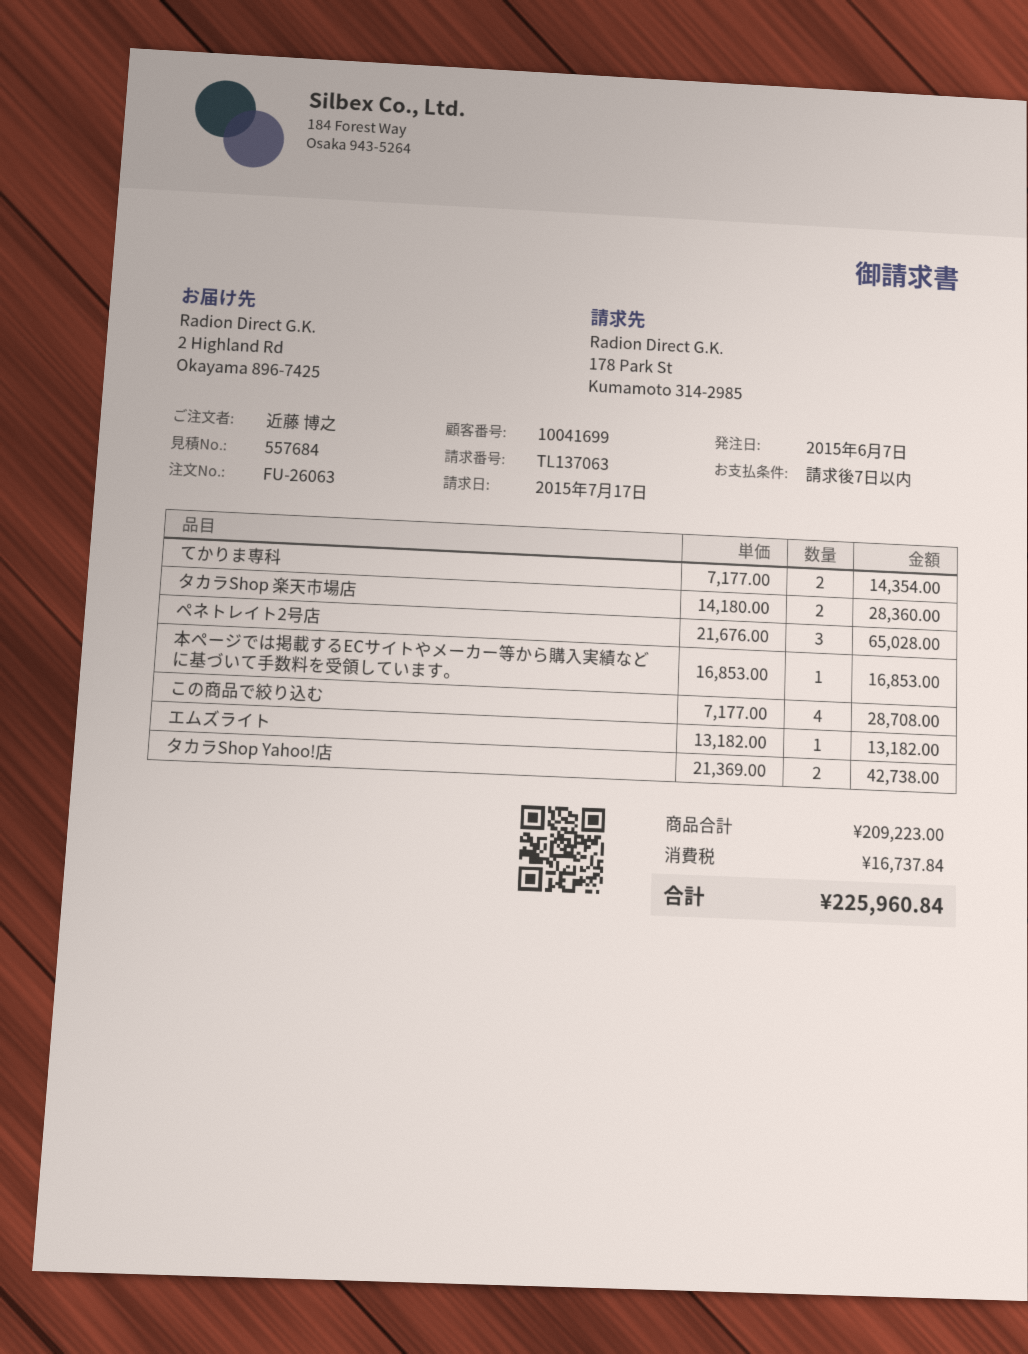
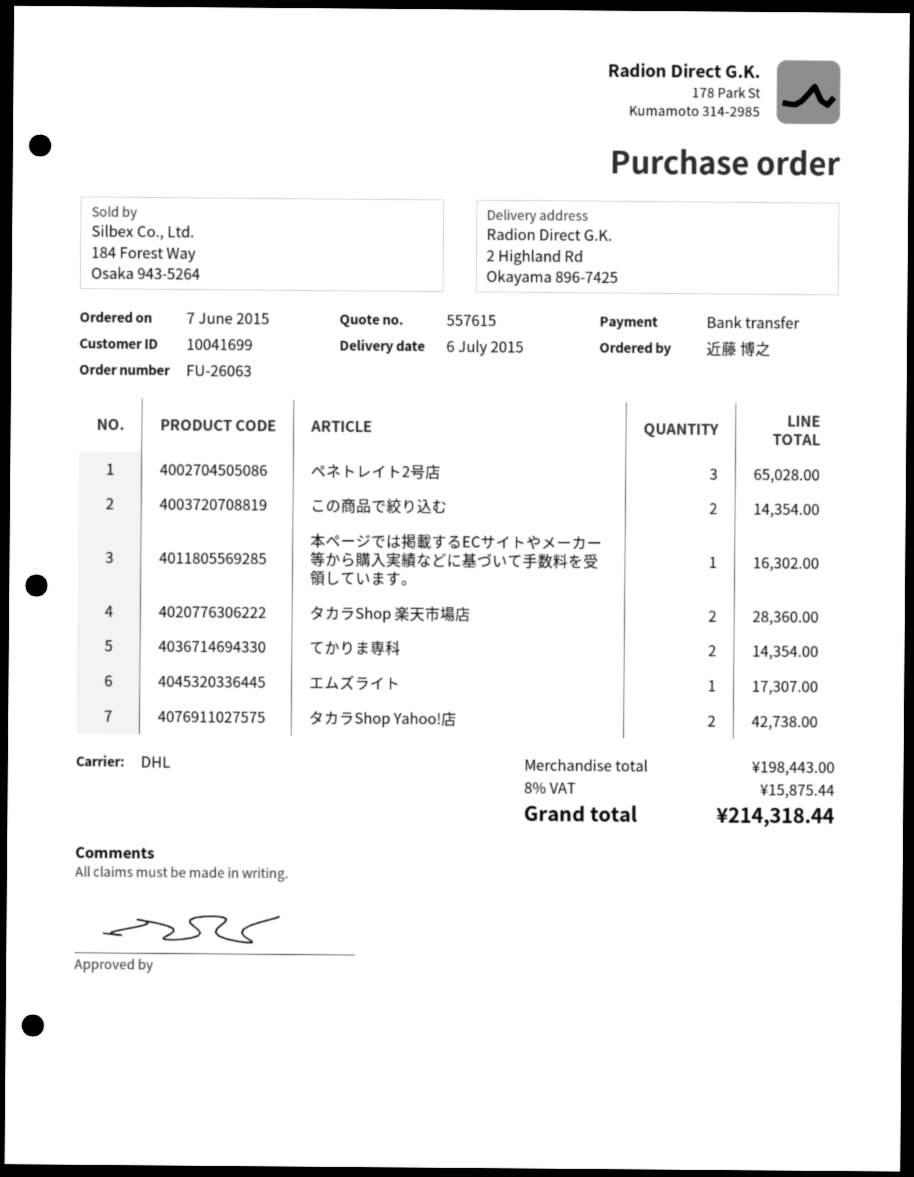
quote number: 557684 -> 557615
本ページでは掲載するECサイトやメーカー等から購入実績などに基づいて手数料を受領しています。: 1 for 16853.00 -> 1 for 16302.00
この商品で絞り込む: 4 for 28708.00 -> 2 for 14354.00
エムズライト: 1 for 13182.00 -> 1 for 17307.00
subtotal: 209223.00 -> 198443.00
tax: 16737.84 -> 15875.44
total: 225960.84 -> 214318.44

